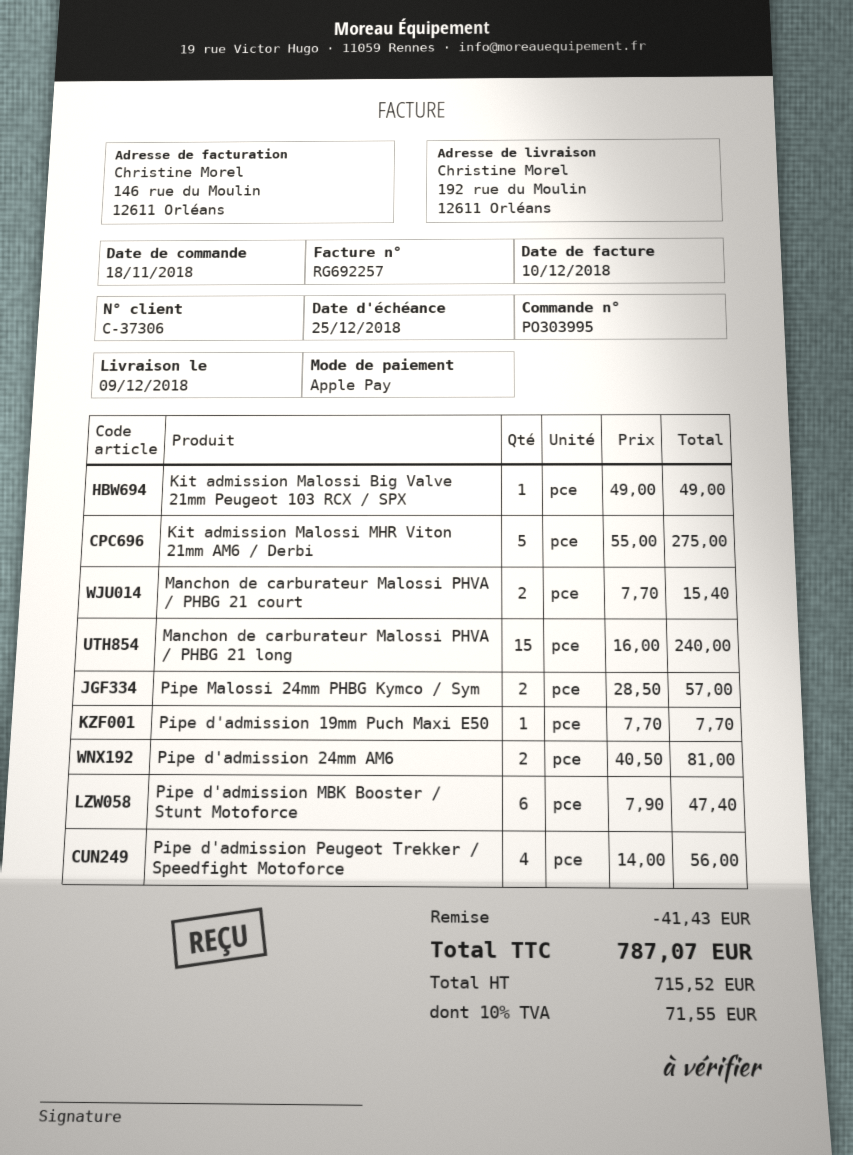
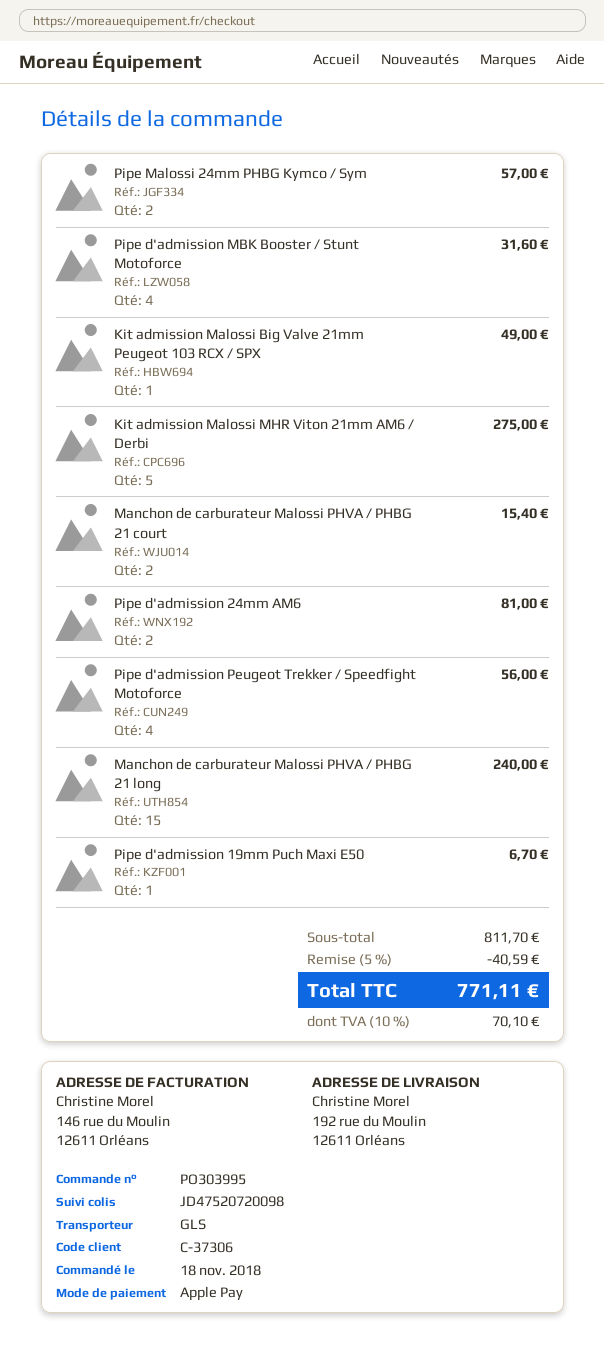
Pipe d'admission 19mm Puch Maxi E50: 1 for 7.70 -> 1 for 6.70
Pipe d'admission MBK Booster / Stunt Motoforce: 6 for 47.40 -> 4 for 31.60
discount: 41.43 -> 40.59
tax: 10% = 71.55 -> 10% = 70.10
total: 787.07 -> 771.11

